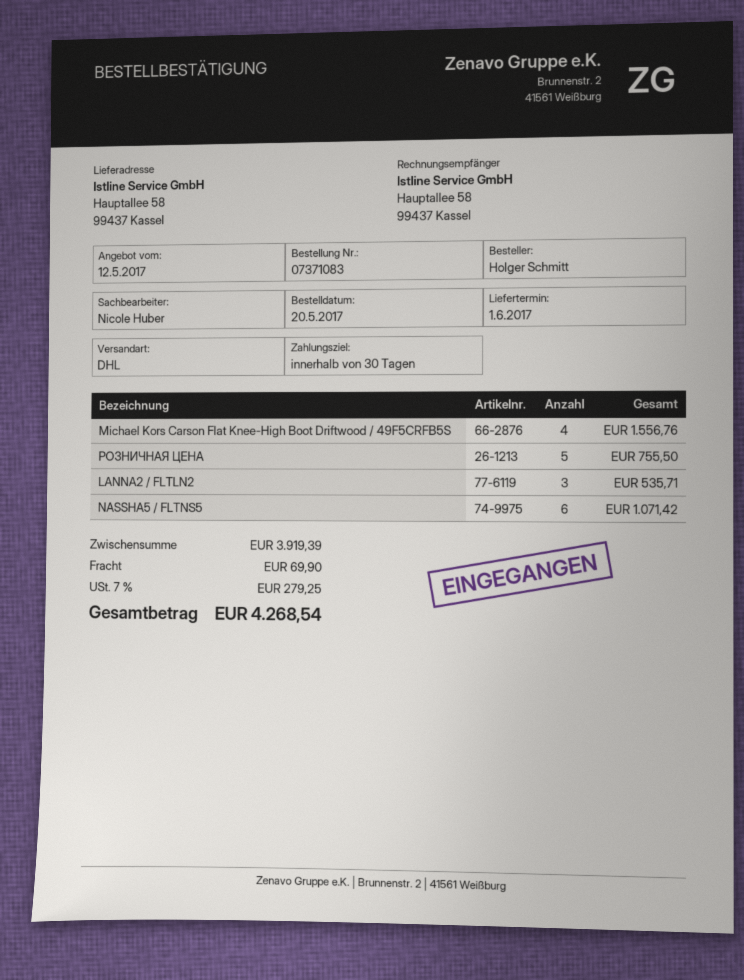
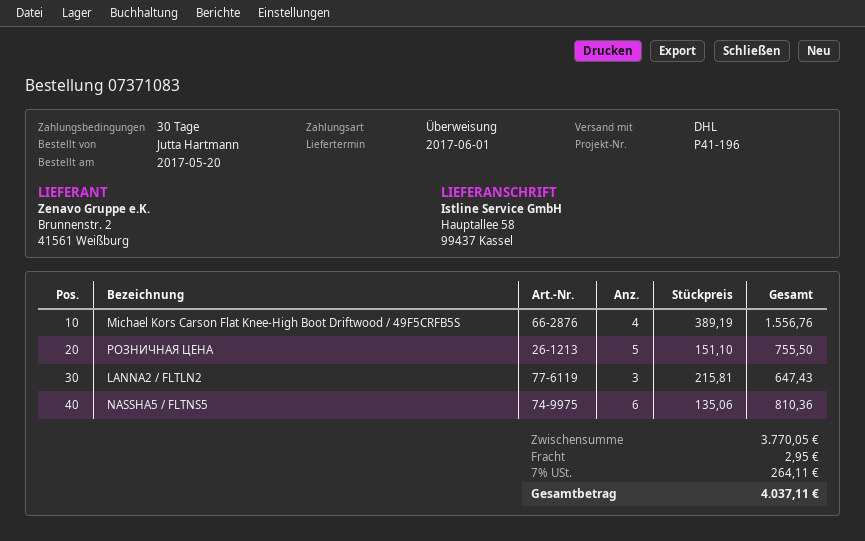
ordered by: Holger Schmitt -> Jutta Hartmann
LANNA2 / FLTLN2: 3 for 535.71 -> 3 for 647.43
NASSHA5 / FLTNS5: 6 for 1071.42 -> 6 for 810.36
subtotal: 3919.39 -> 3770.05
shipping: 69.90 -> 2.95
tax: 7% = 279.25 -> 7% = 264.11
total: 4268.54 -> 4037.11

